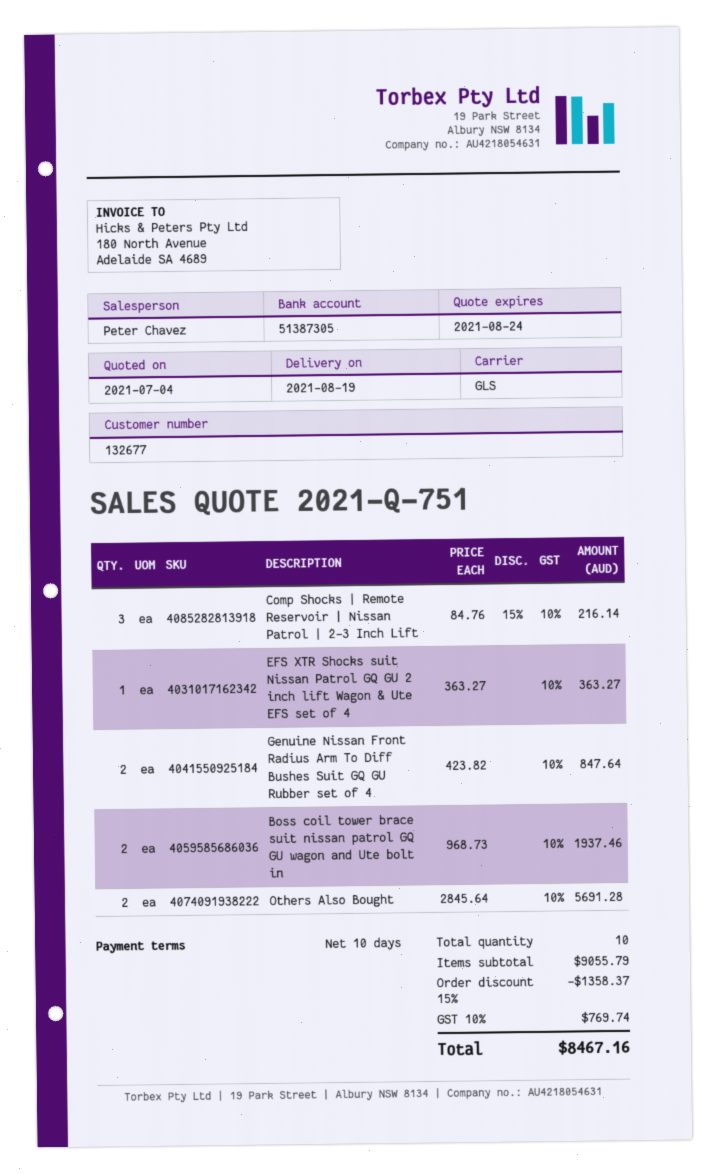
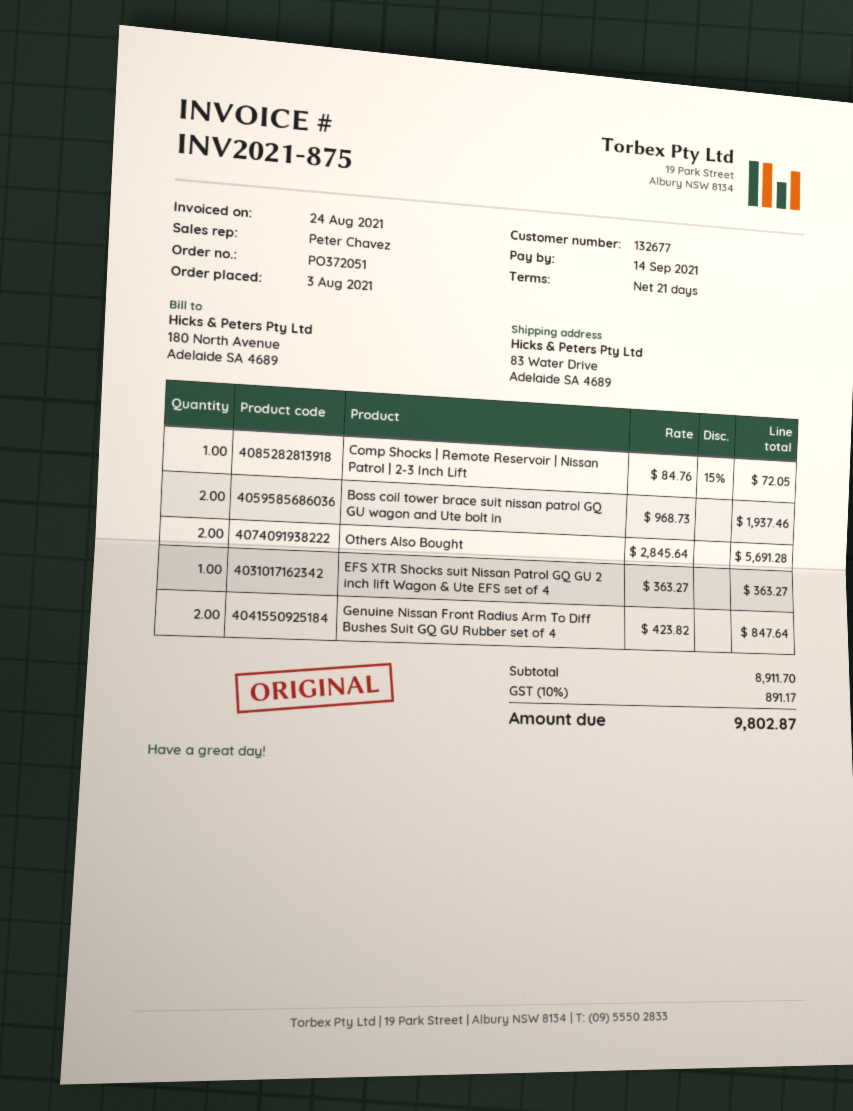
payment terms: 10 days -> 21 days
Comp Shocks | Remote Reservoir | Nissan Patrol | 2-3 Inch Lift: 3 x 84.76 - 15% = 216.14 -> 1 x 84.76 - 15% = 72.05
subtotal: 9055.79 -> 8911.70
discount: 15% = 1358.37 -> none
tax: 10% = 769.74 -> 10% = 891.17
total: 8467.16 -> 9802.87

